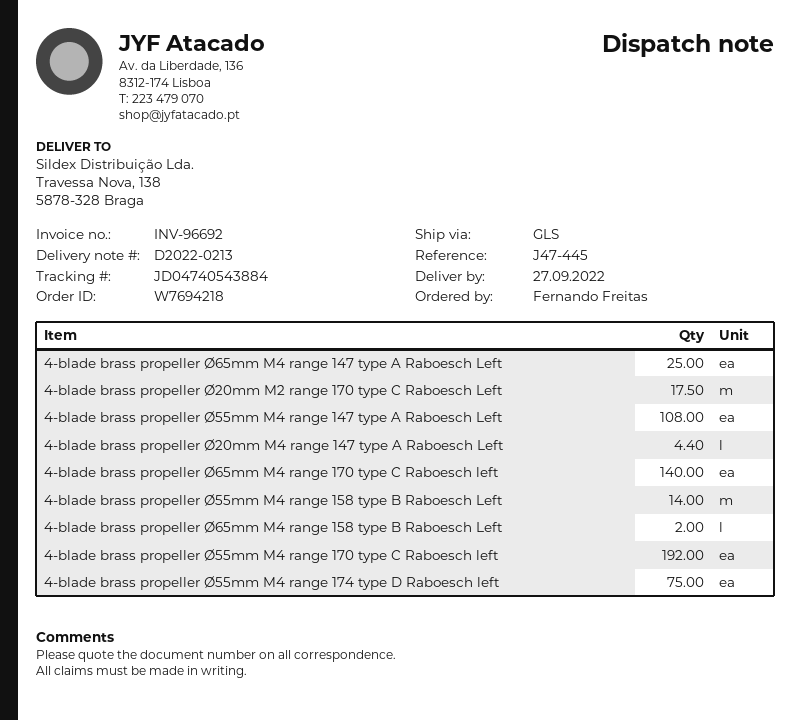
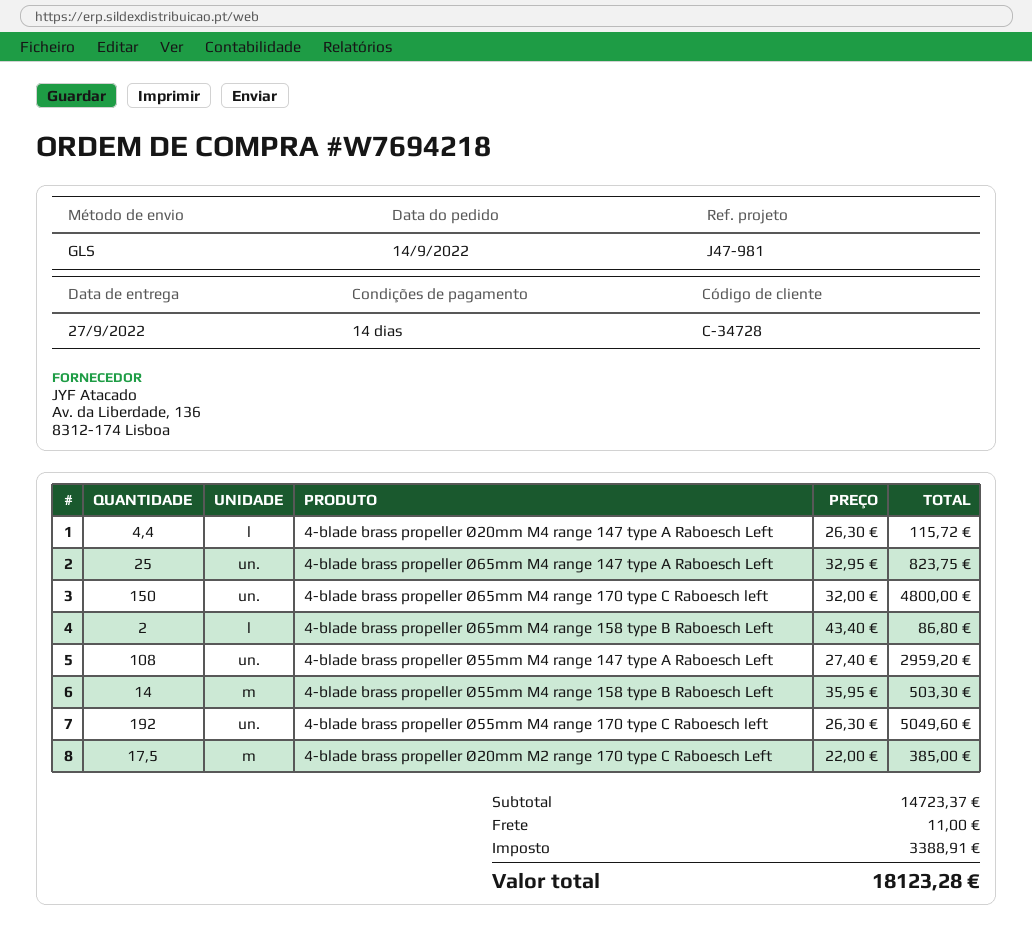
reference: J47-445 -> J47-981
4-blade brass propeller Ø65mm M4 range 170 type C Raboesch left: 140 -> 150
4-blade brass propeller Ø55mm M4 range 174 type D Raboesch left: 75 -> none

